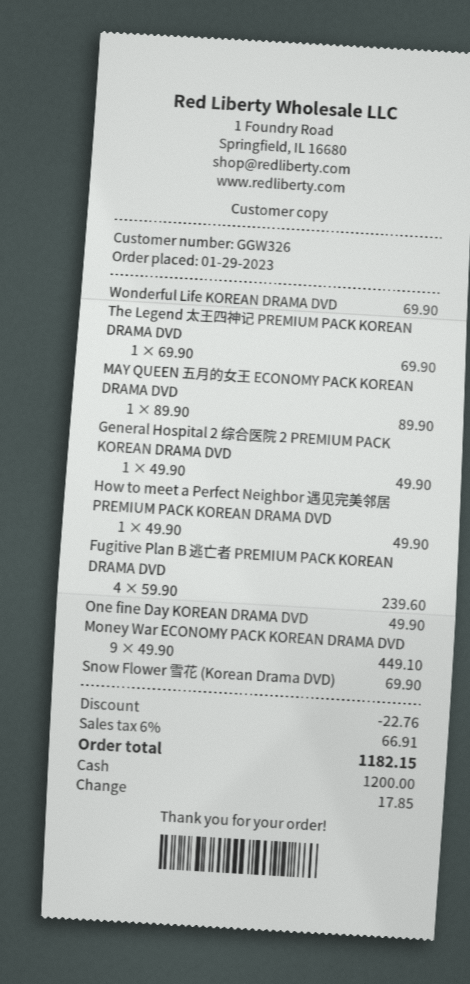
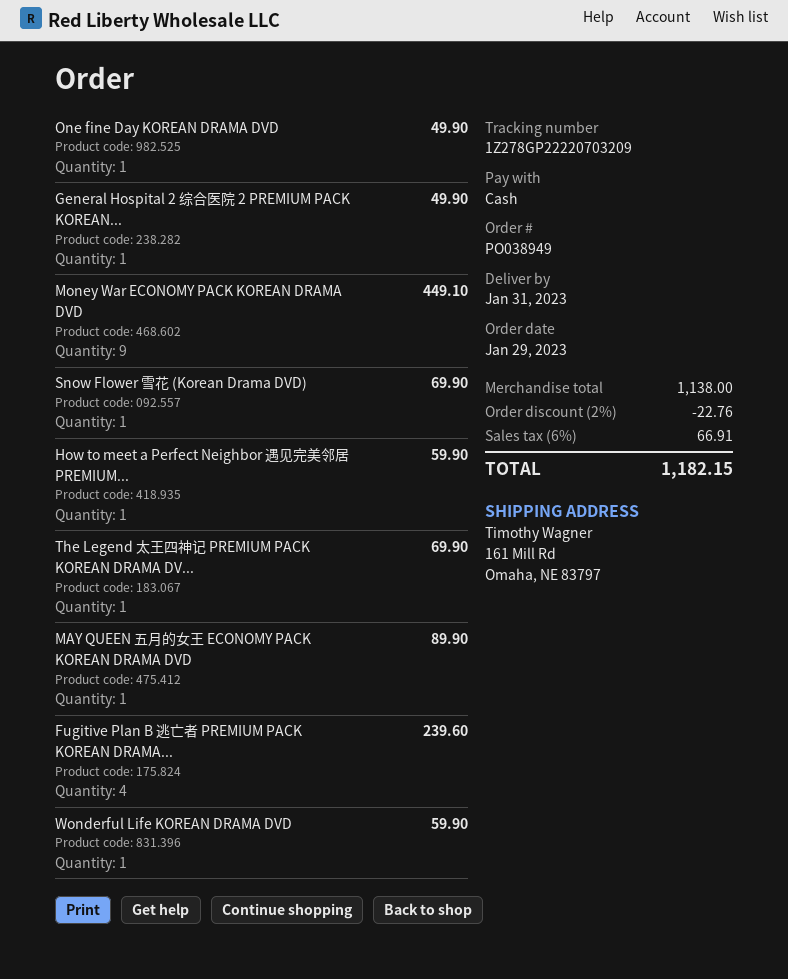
Wonderful Life KOREAN DRAMA DVD: 1 for 69.90 -> 1 for 59.90
How to meet a Perfect Neighbor 遇见完美邻居 PREMIUM PACK KOREAN DRAMA DVD: 1 for 49.90 -> 1 for 59.90

